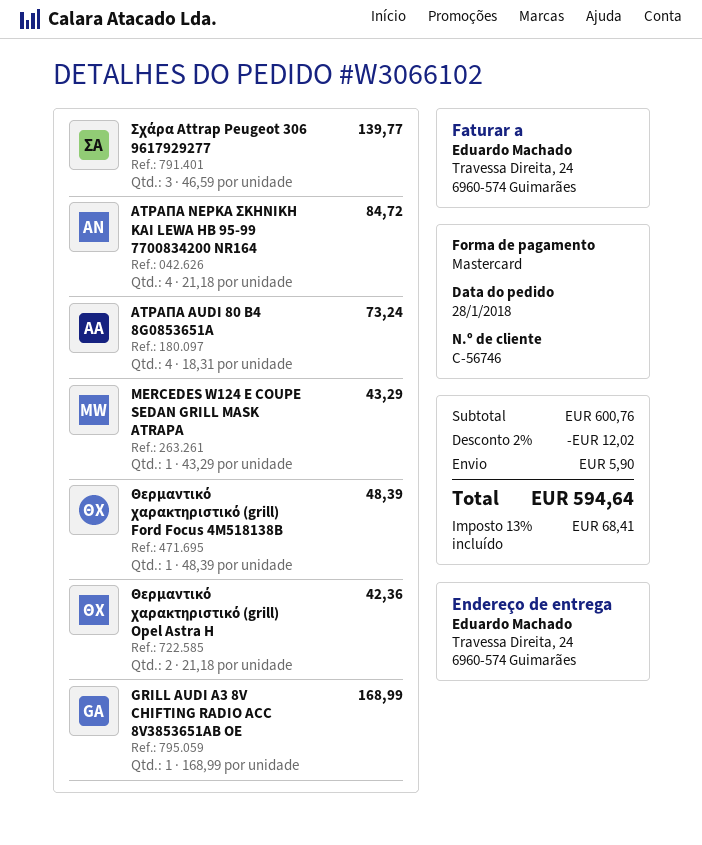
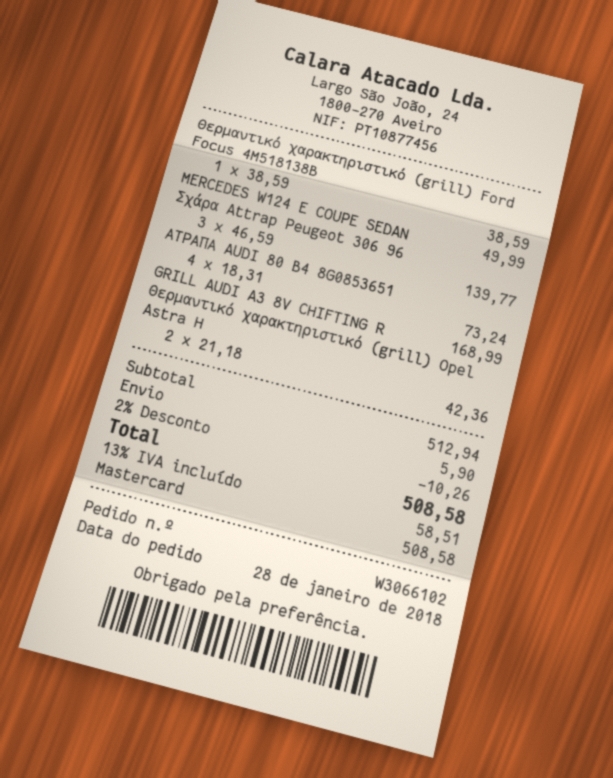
ΑΤΡΑΠΑ ΝΕΡΚΑ ΣΚΗΝΙΚΗ ΚΑΙ LEWA HB 95-99 7700834200 NR164: 4 x 21.18 = 84.72 -> none
MERCEDES W124 E COUPE SEDAN GRILL MASK ATRAPA: 1 x 43.29 = 43.29 -> 1 x 49.99 = 49.99
Θερμαντικό χαρακτηριστικό (grill) Ford Focus 4M518138B: 1 x 48.39 = 48.39 -> 1 x 38.59 = 38.59
subtotal: 600.76 -> 512.94
discount: 2% = 12.02 -> 2% = 10.26
tax: 13% = 68.41 -> 13% = 58.51
total: 594.64 -> 508.58

